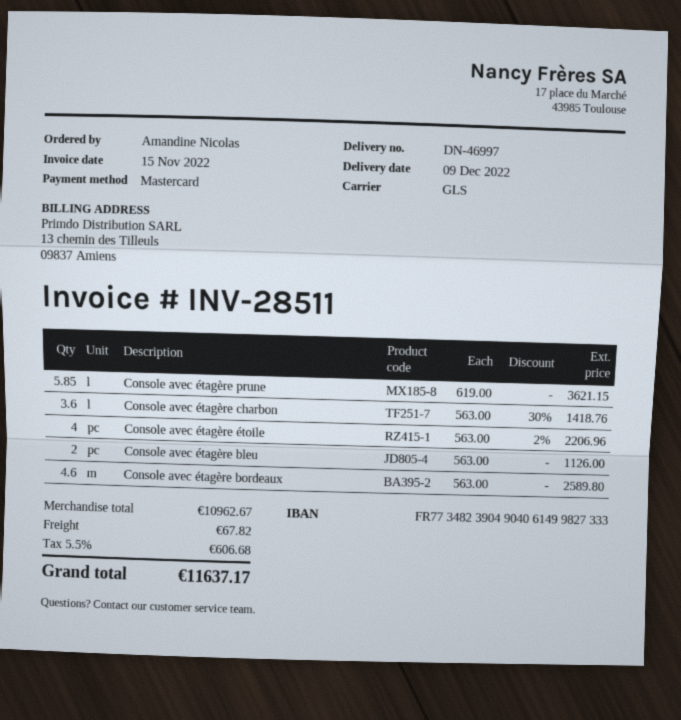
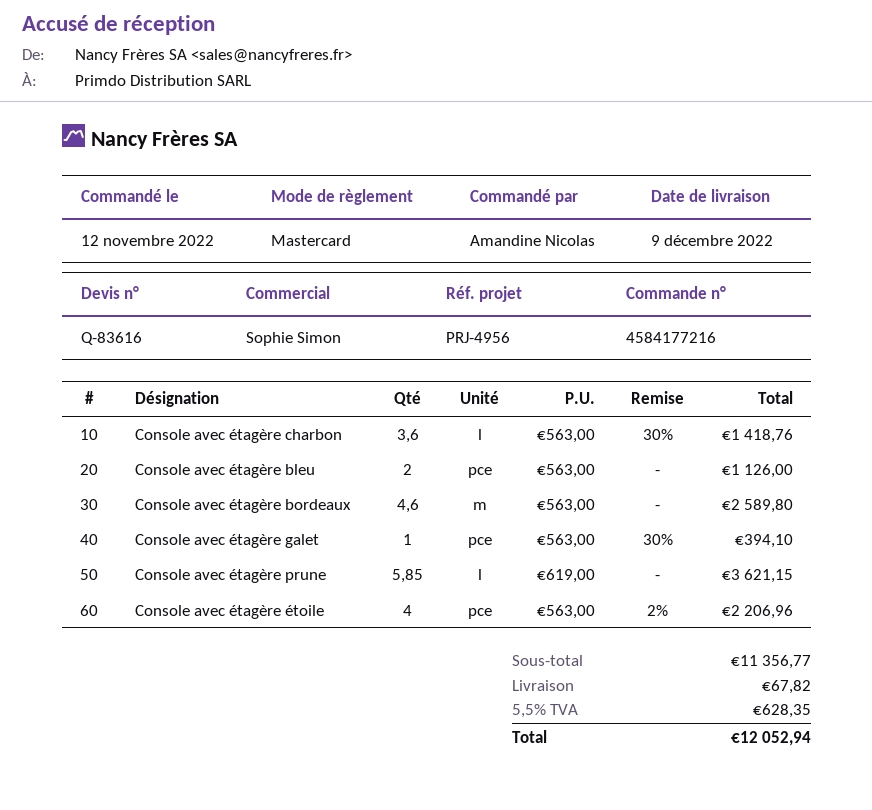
Console avec étagère galet: none -> 1 x 563.00 - 30% = 394.10
subtotal: 10962.67 -> 11356.77
tax: 5.5% = 606.68 -> 5.5% = 628.35
total: 11637.17 -> 12052.94

